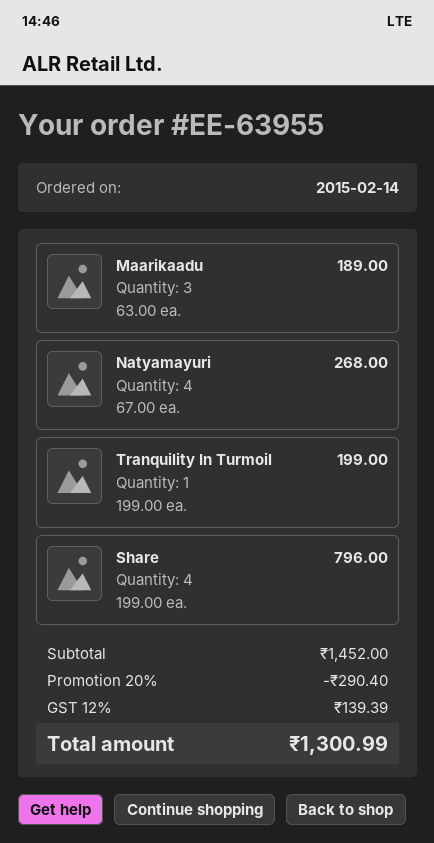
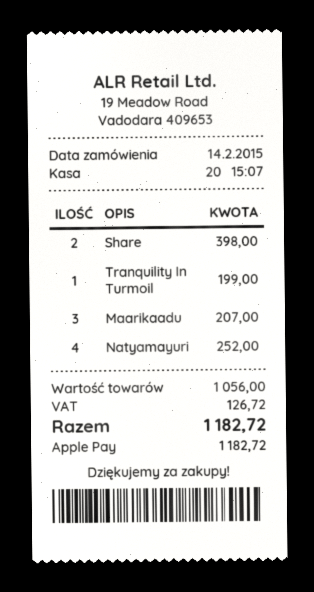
Maarikaadu: 3 for 189.00 -> 3 for 207.00
Natyamayuri: 4 for 268.00 -> 4 for 252.00
Share: 4 for 796.00 -> 2 for 398.00
subtotal: 1452.00 -> 1056.00
discount: 20% = 290.40 -> none
tax: 139.39 -> 126.72
total: 1300.99 -> 1182.72

